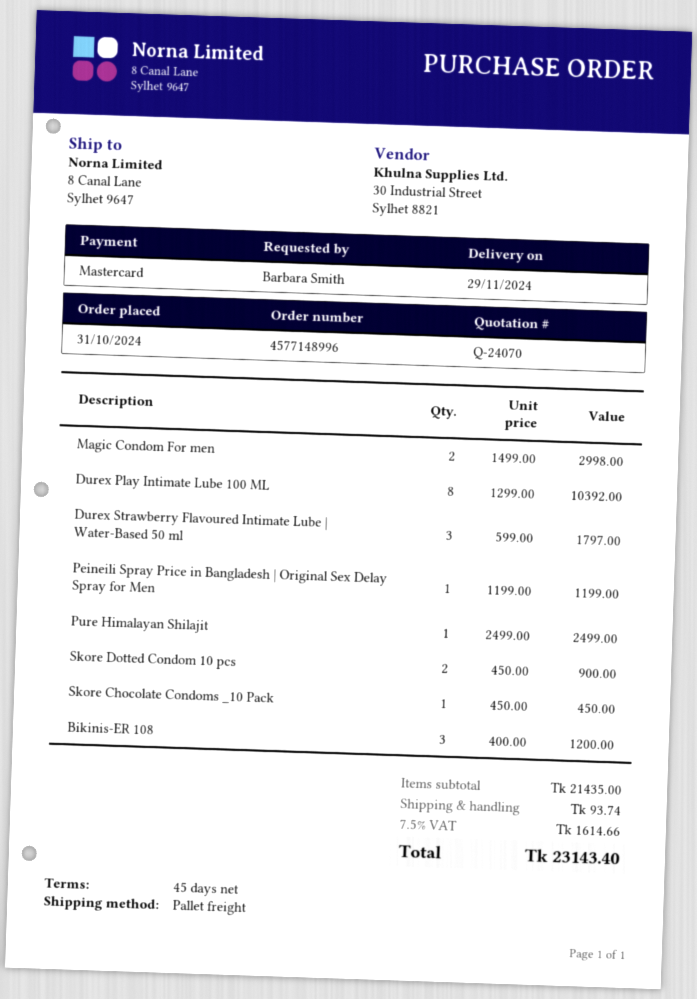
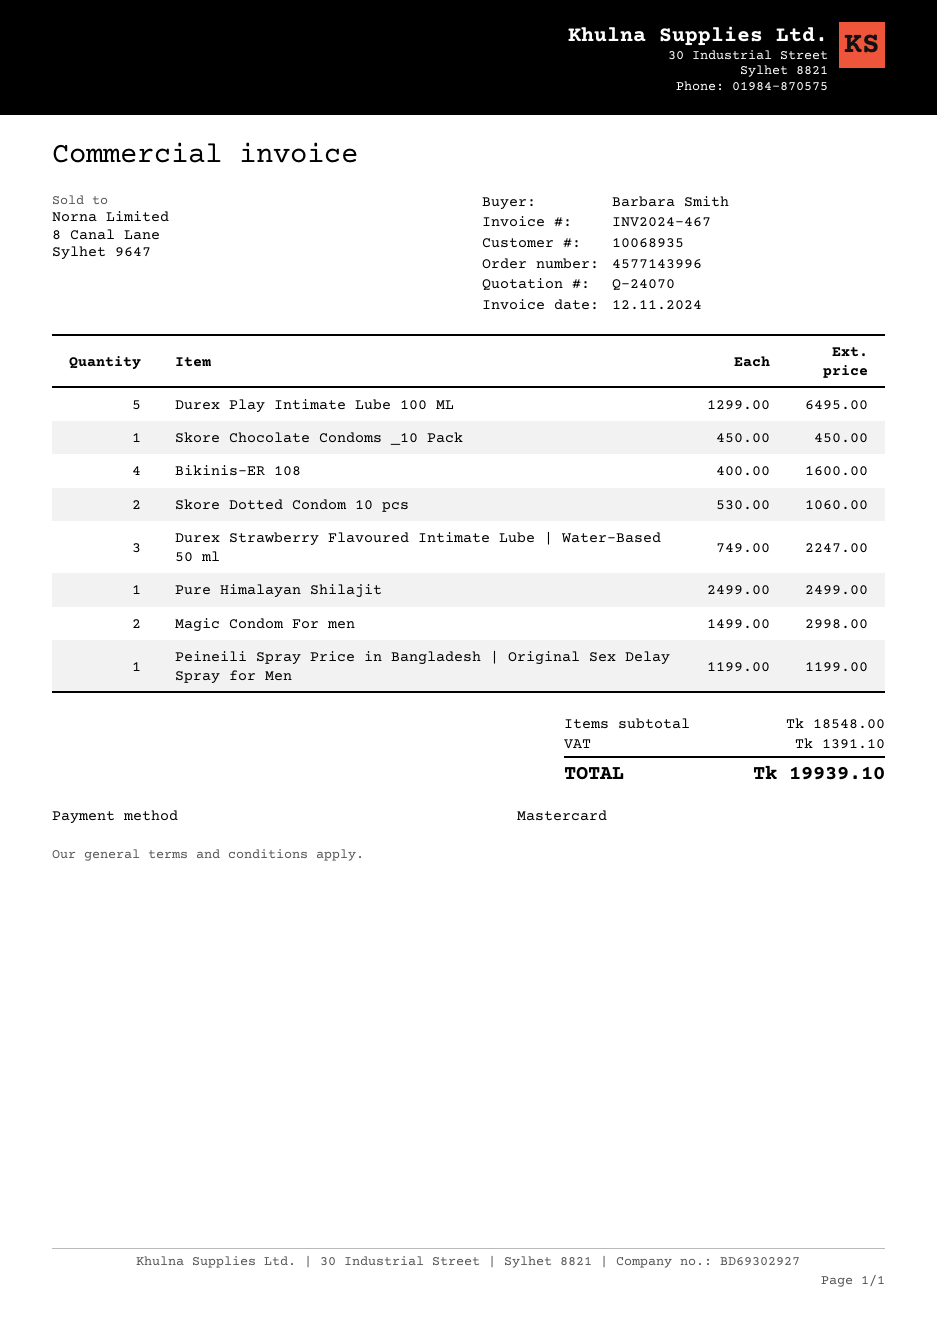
order number: 4577148996 -> 4577143996
Durex Play Intimate Lube 100 ML: 8 x 1299.00 = 10392.00 -> 5 x 1299.00 = 6495.00
Durex Strawberry Flavoured Intimate Lube | Water-Based 50 ml: 3 x 599.00 = 1797.00 -> 3 x 749.00 = 2247.00
Skore Dotted Condom 10 pcs: 2 x 450.00 = 900.00 -> 2 x 530.00 = 1060.00
Bikinis-ER 108: 3 x 400.00 = 1200.00 -> 4 x 400.00 = 1600.00
subtotal: 21435.00 -> 18548.00
shipping: 93.74 -> none
tax: 1614.66 -> 1391.10
total: 23143.40 -> 19939.10

